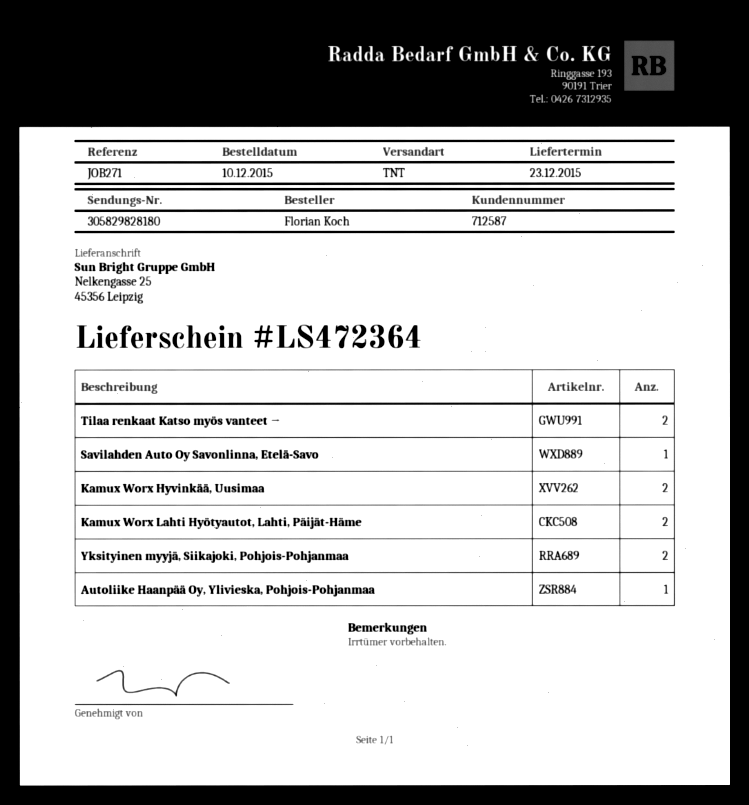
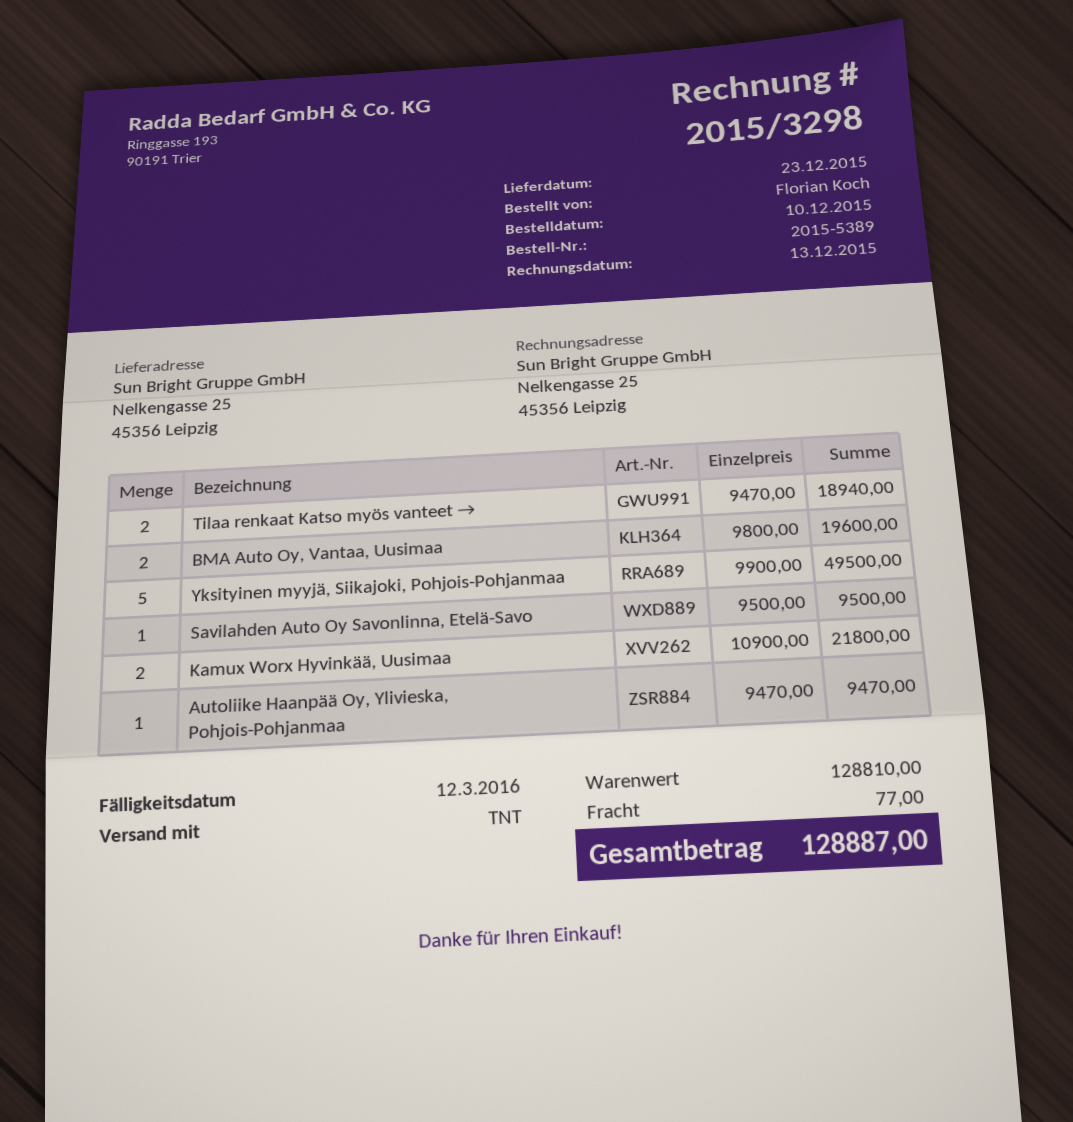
Kamux Worx Lahti Hyötyautot, Lahti, Päijät-Häme: 2 -> none
Yksityinen myyjä, Siikajoki, Pohjois-Pohjanmaa: 2 -> 5
BMA Auto Oy, Vantaa, Uusimaa: none -> 2

